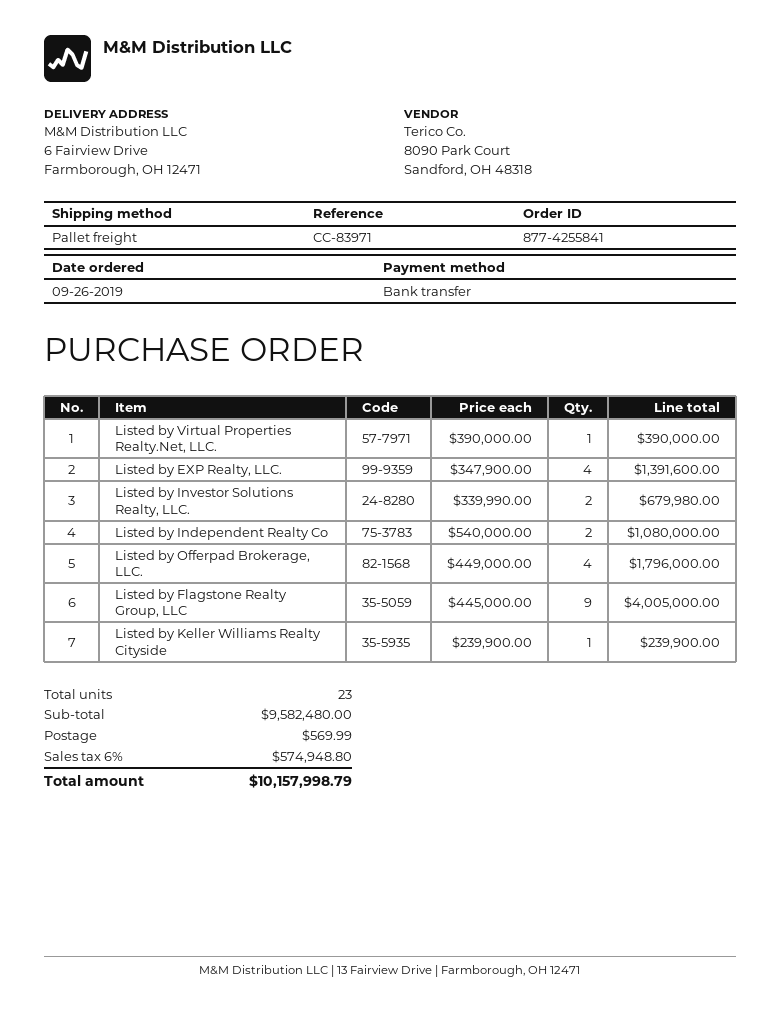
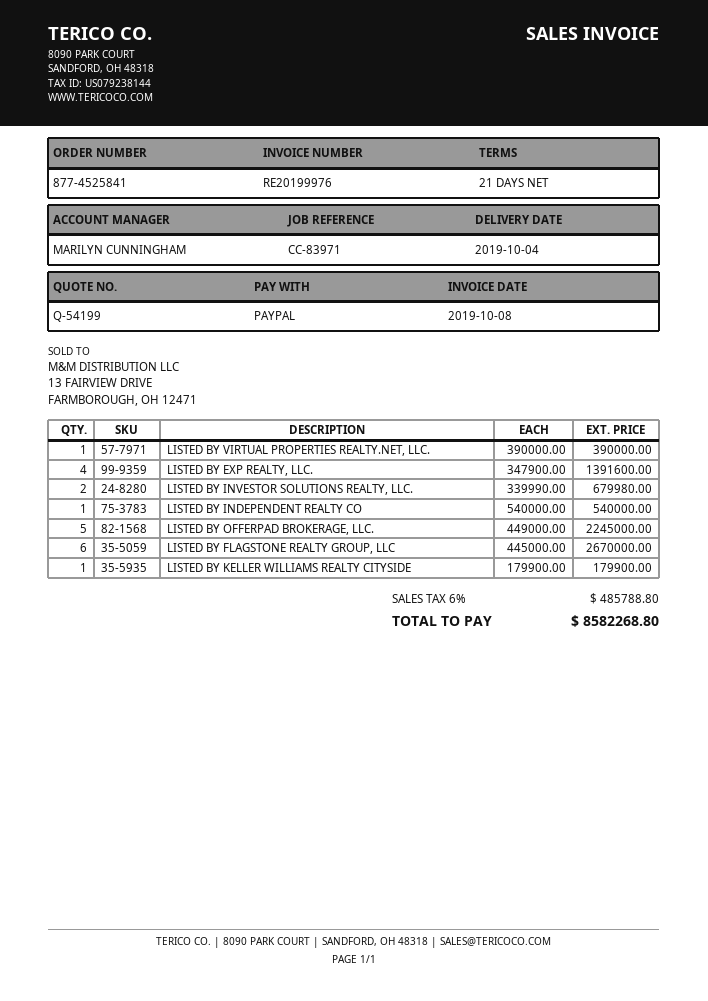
order number: 877-4255841 -> 877-4525841
payment method: bank transfer -> PayPal
Listed by Independent Realty Co: 2 x 540000.00 = 1080000.00 -> 1 x 540000.00 = 540000.00
Listed by Offerpad Brokerage, LLC.: 4 x 449000.00 = 1796000.00 -> 5 x 449000.00 = 2245000.00
Listed by Flagstone Realty Group, LLC: 9 x 445000.00 = 4005000.00 -> 6 x 445000.00 = 2670000.00
Listed by Keller Williams Realty Cityside: 1 x 239900.00 = 239900.00 -> 1 x 179900.00 = 179900.00
shipping: 569.99 -> none
tax: 6% = 574948.80 -> 6% = 485788.80
total: 10157998.79 -> 8582268.80

